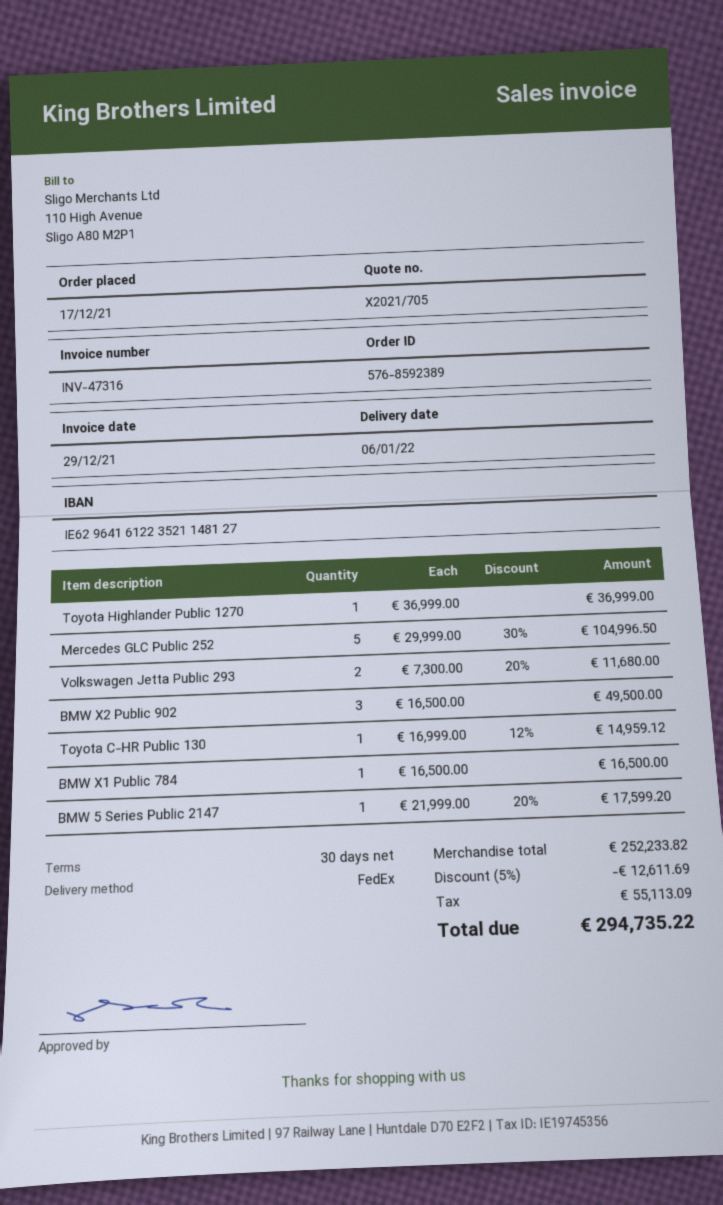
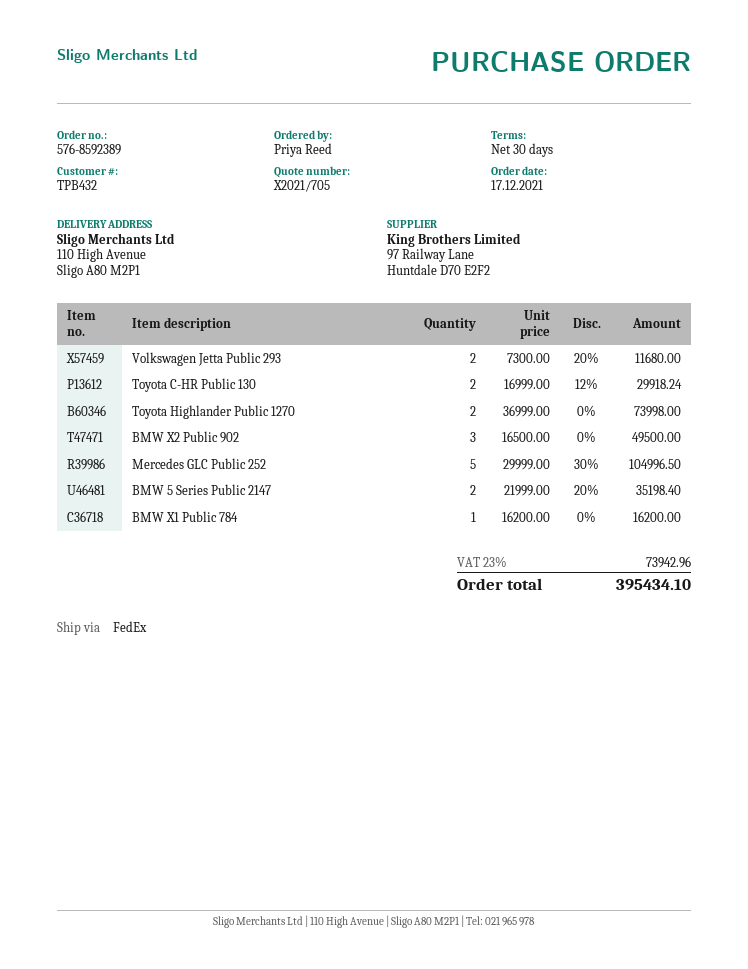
Toyota Highlander Public 1270: 1 x 36999.00 = 36999.00 -> 2 x 36999.00 = 73998.00
Toyota C-HR Public 130: 1 x 16999.00 - 12% = 14959.12 -> 2 x 16999.00 - 12% = 29918.24
BMW X1 Public 784: 1 x 16500.00 = 16500.00 -> 1 x 16200.00 = 16200.00
BMW 5 Series Public 2147: 1 x 21999.00 - 20% = 17599.20 -> 2 x 21999.00 - 20% = 35198.40
discount: 5% = 12611.69 -> none
tax: 55113.09 -> 73942.96
total: 294735.22 -> 395434.10

